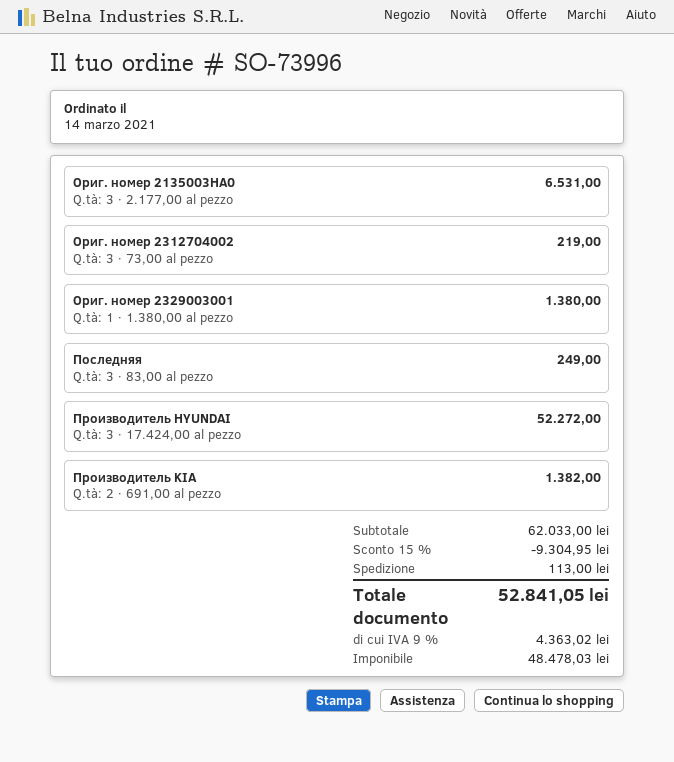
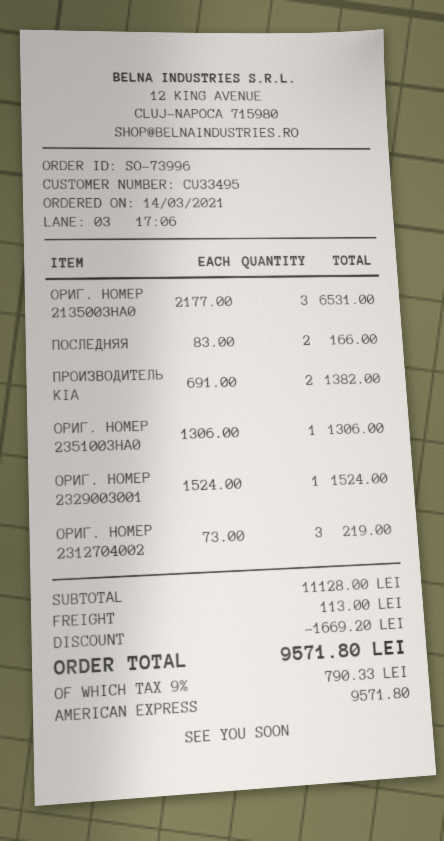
Ориг. номер 2329003001: 1 x 1380.00 = 1380.00 -> 1 x 1524.00 = 1524.00
Последняя: 3 x 83.00 = 249.00 -> 2 x 83.00 = 166.00
Производитель HYUNDAI: 3 x 17424.00 = 52272.00 -> none
ОРИГ. НОМЕР 2351003HA0: none -> 1 x 1306.00 = 1306.00
subtotal: 62033.00 -> 11128.00
discount: 9304.95 -> 1669.20
tax: 9% = 4363.02 -> 9% = 790.33
total: 52841.05 -> 9571.80

